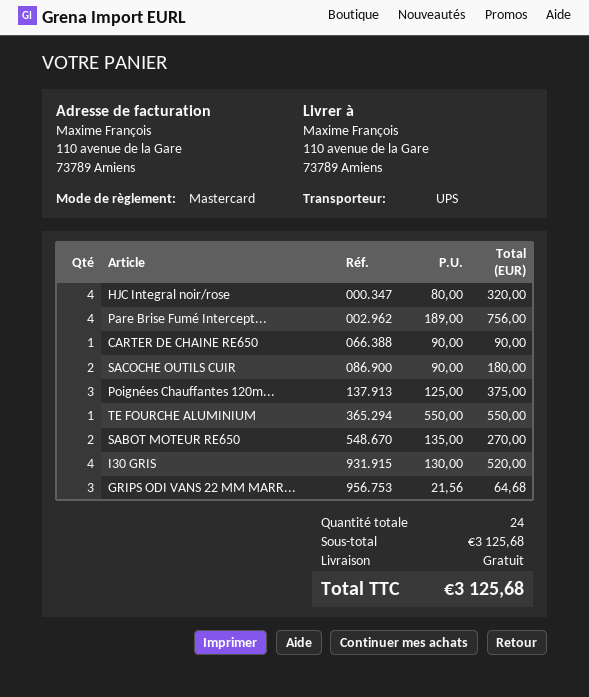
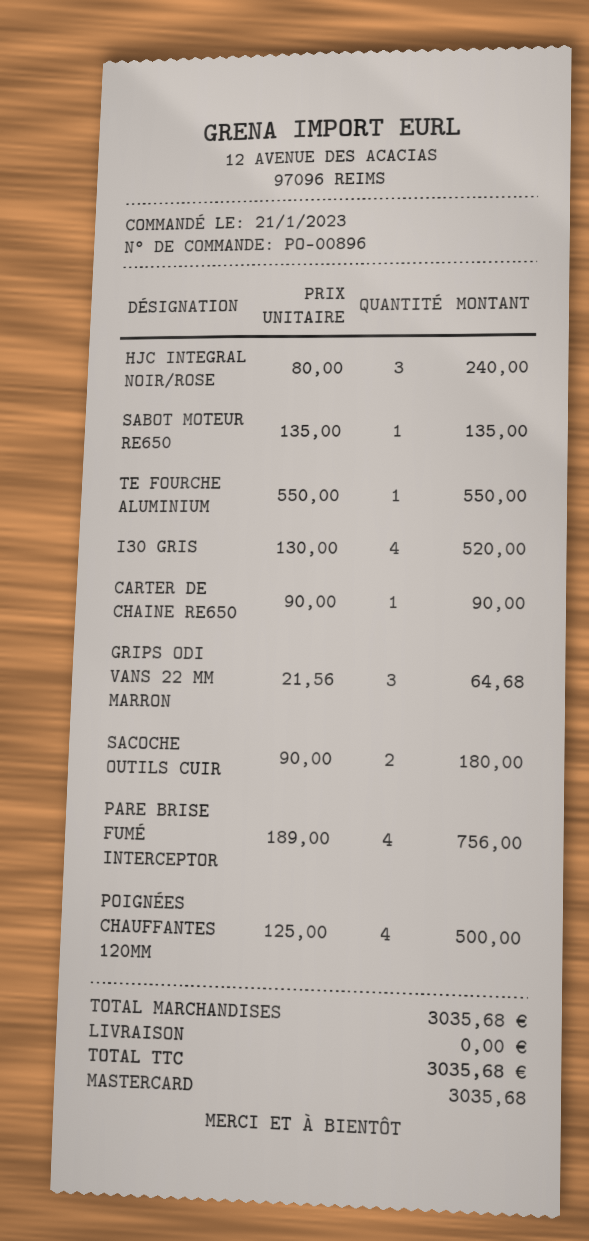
HJC Integral noir/rose: 4 x 80.00 = 320.00 -> 3 x 80.00 = 240.00
Poignées Chauffantes 120m...: 3 x 125.00 = 375.00 -> 4 x 125.00 = 500.00
SABOT MOTEUR RE650: 2 x 135.00 = 270.00 -> 1 x 135.00 = 135.00
subtotal: 3125.68 -> 3035.68
total: 3125.68 -> 3035.68

